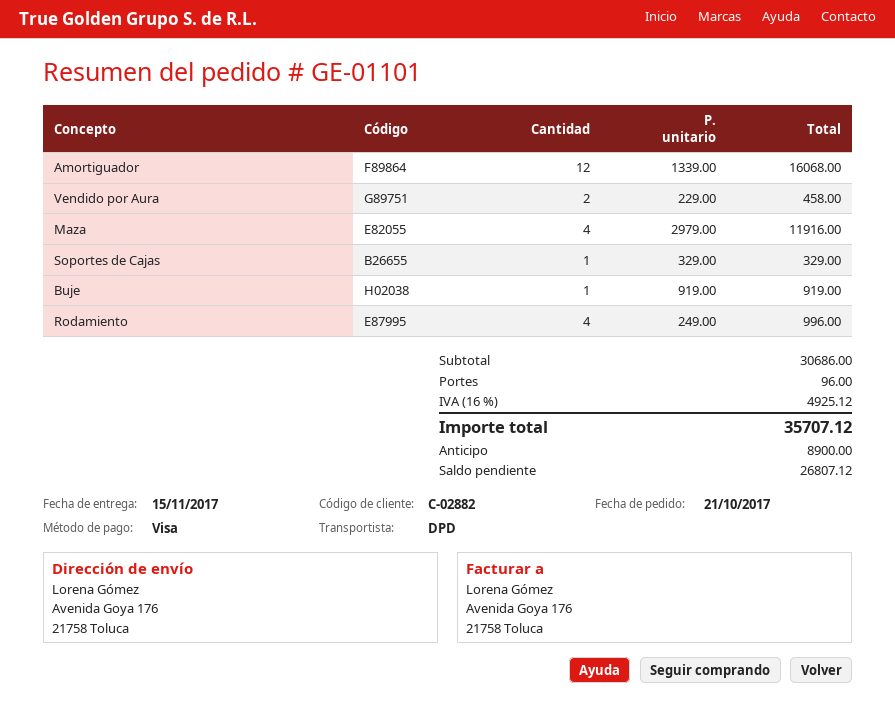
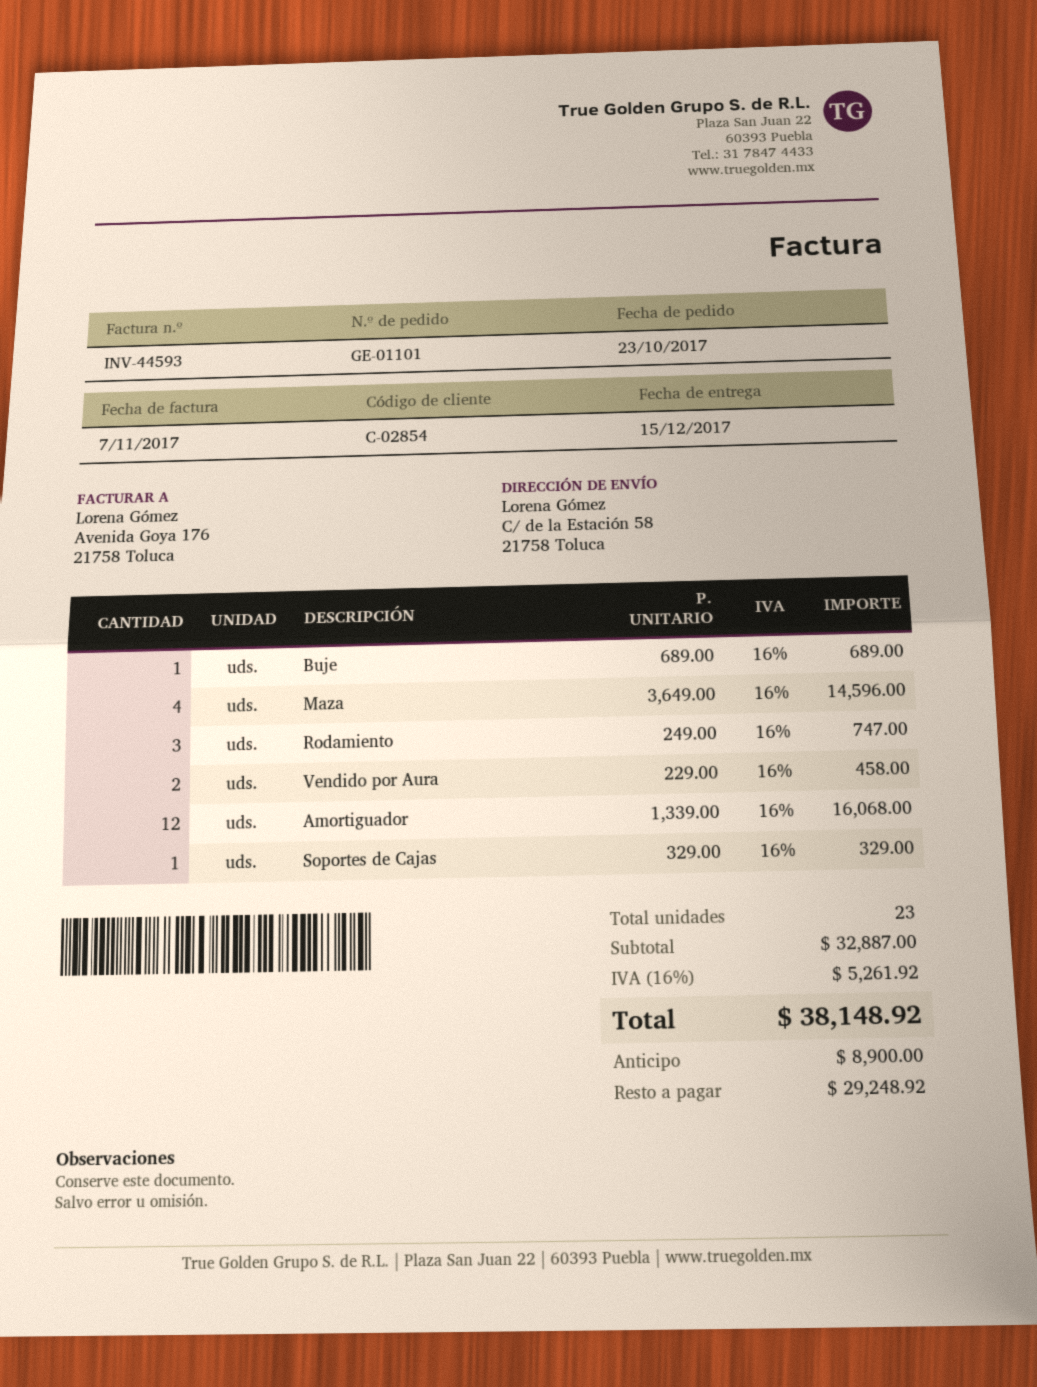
order date: 2017-10-21 -> 2017-10-23
delivery date: 2017-11-15 -> 2017-12-15
customer number: C-02882 -> C-02854
ship to: Avenida Goya 176, 21758 Toluca -> C/ de la Estación 58, 21758 Toluca
Maza: 4 x 2979.00 = 11916.00 -> 4 x 3649.00 = 14596.00
Buje: 1 x 919.00 = 919.00 -> 1 x 689.00 = 689.00
Rodamiento: 4 x 249.00 = 996.00 -> 3 x 249.00 = 747.00
subtotal: 30686.00 -> 32887.00
shipping: 96.00 -> none
tax: 16% = 4925.12 -> 16% = 5261.92
total: 35707.12 -> 38148.92
balance: 26807.12 -> 29248.92

